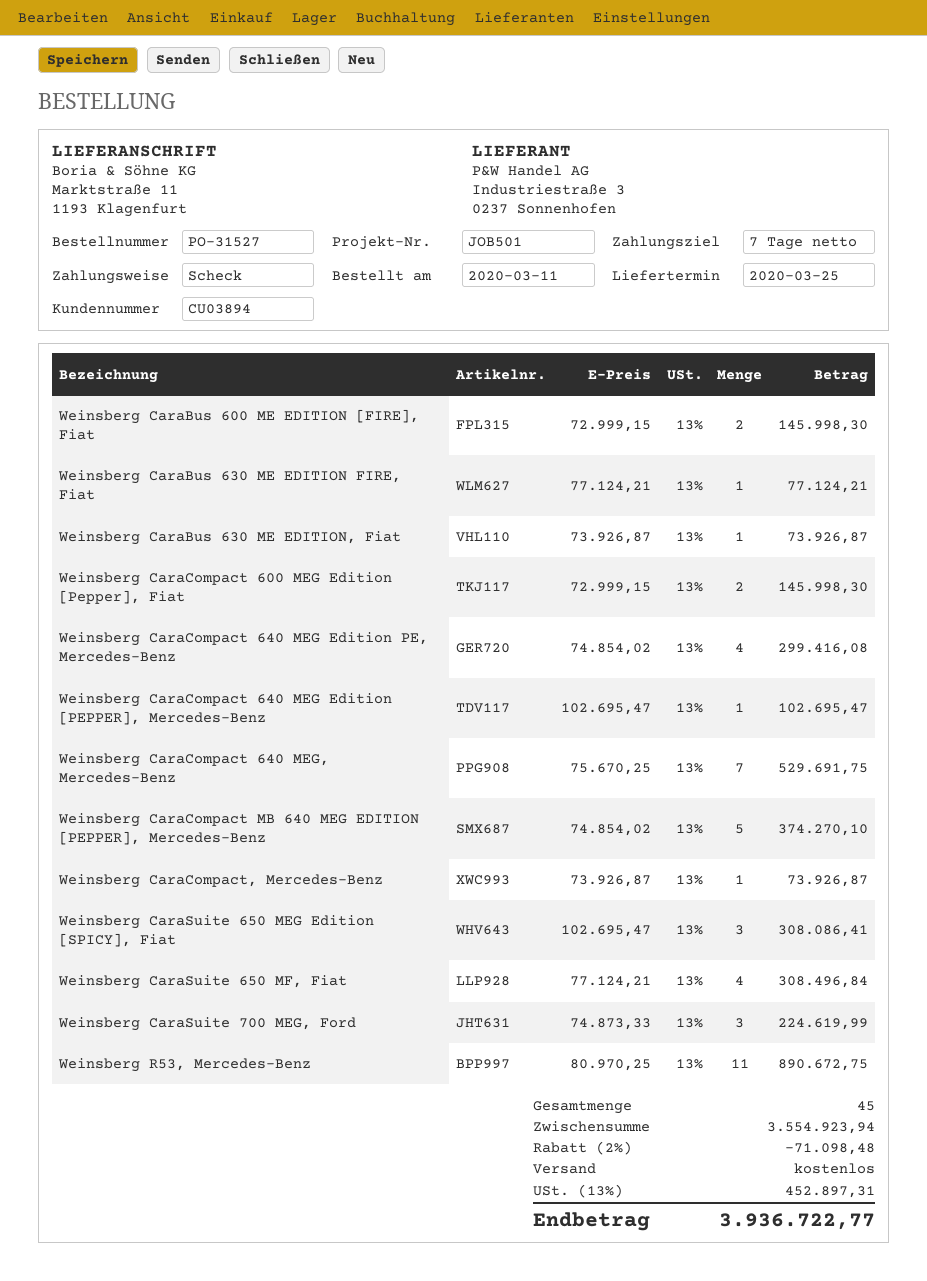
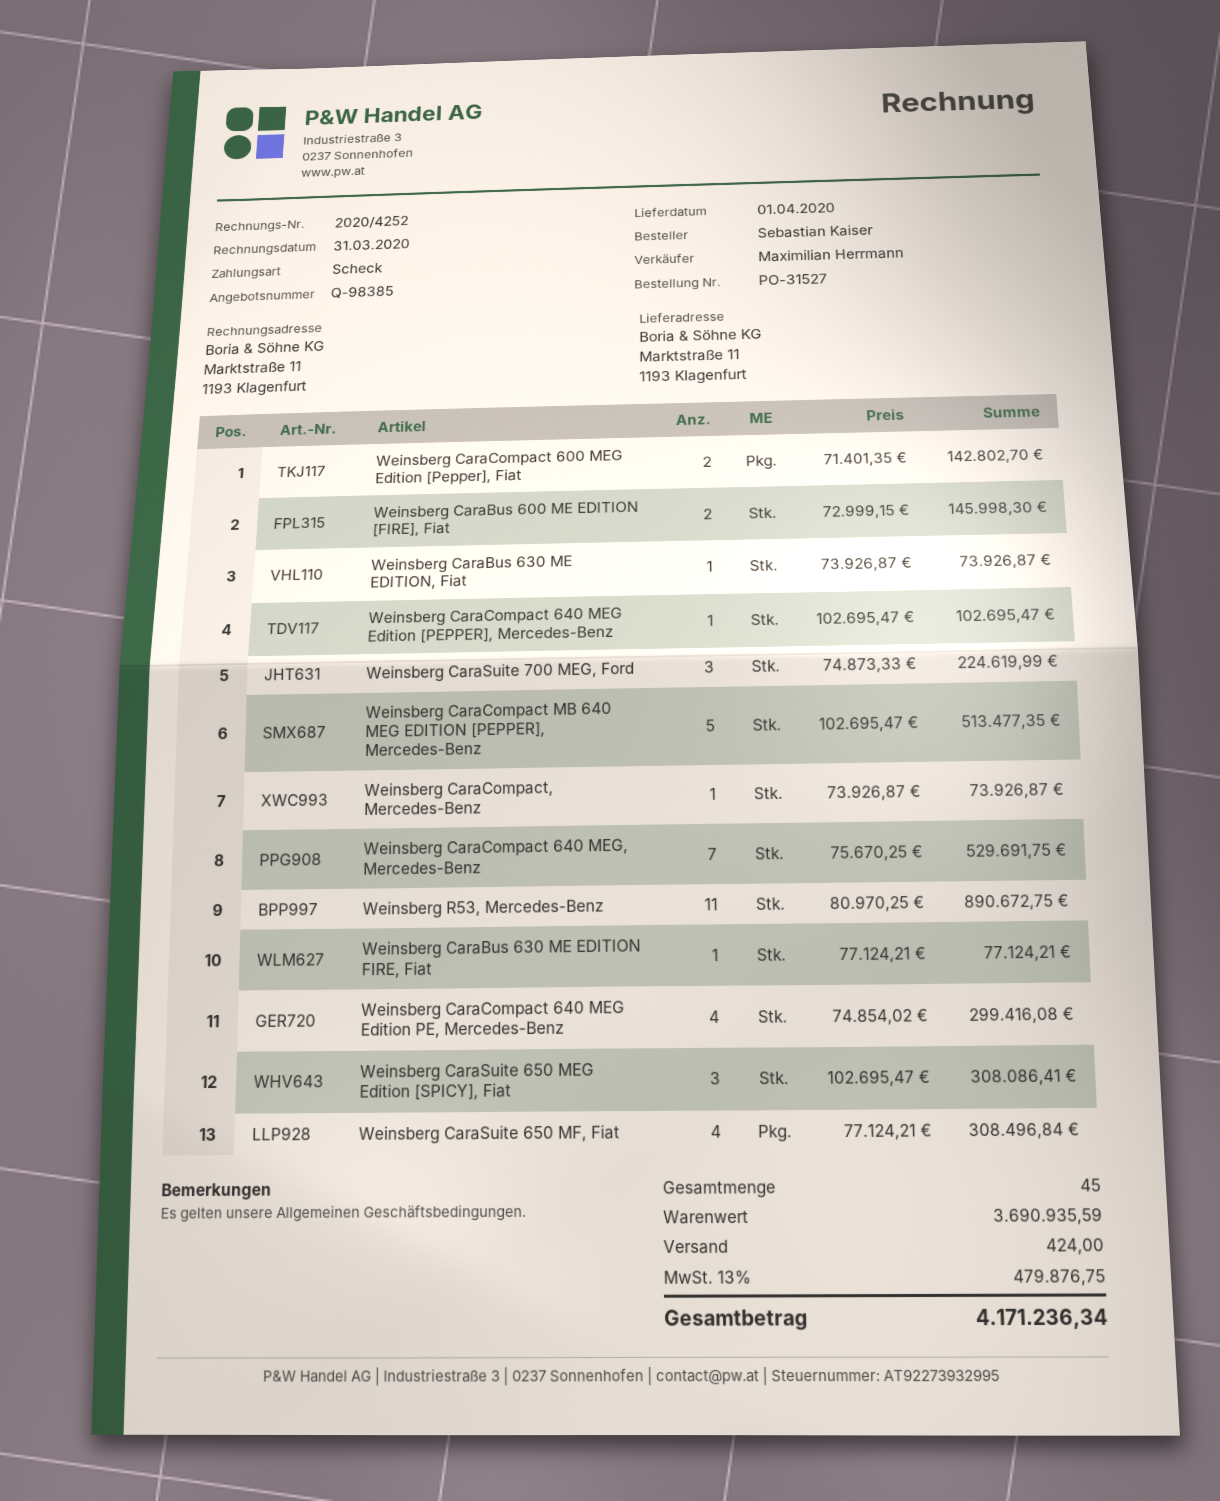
delivery date: 2020-03-25 -> 2020-04-01
Weinsberg CaraCompact 600 MEG Edition [Pepper], Fiat: 2 x 72999.15 = 145998.30 -> 2 x 71401.35 = 142802.70
Weinsberg CaraCompact MB 640 MEG EDITION [PEPPER], Mercedes-Benz: 5 x 74854.02 = 374270.10 -> 5 x 102695.47 = 513477.35
subtotal: 3554923.94 -> 3690935.59
discount: 2% = 71098.48 -> none
shipping: 0.00 -> 424.00
tax: 13% = 452897.31 -> 13% = 479876.75
total: 3936722.77 -> 4171236.34

